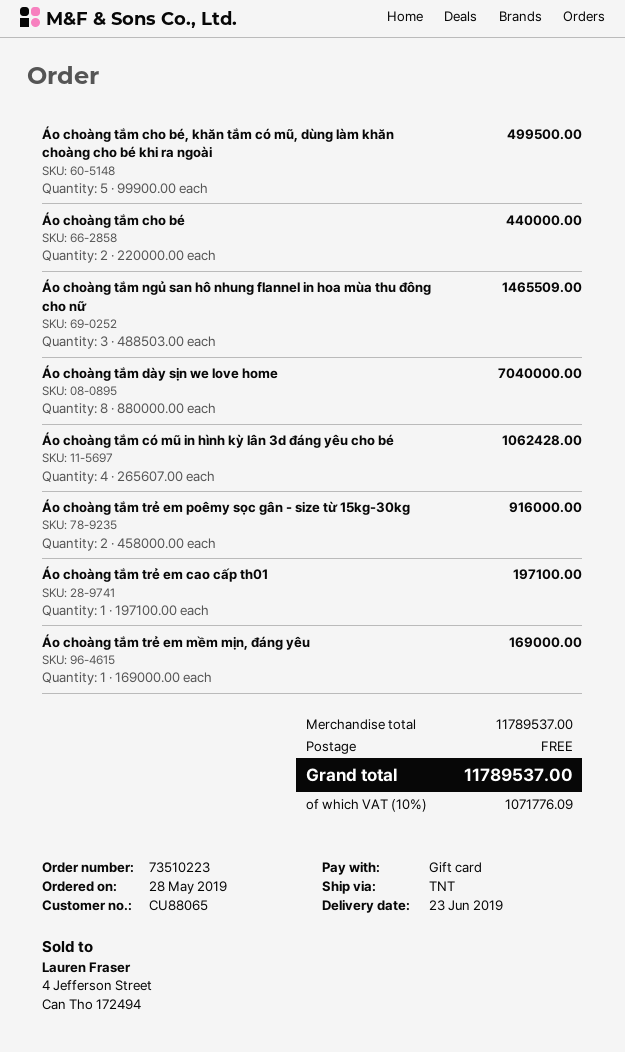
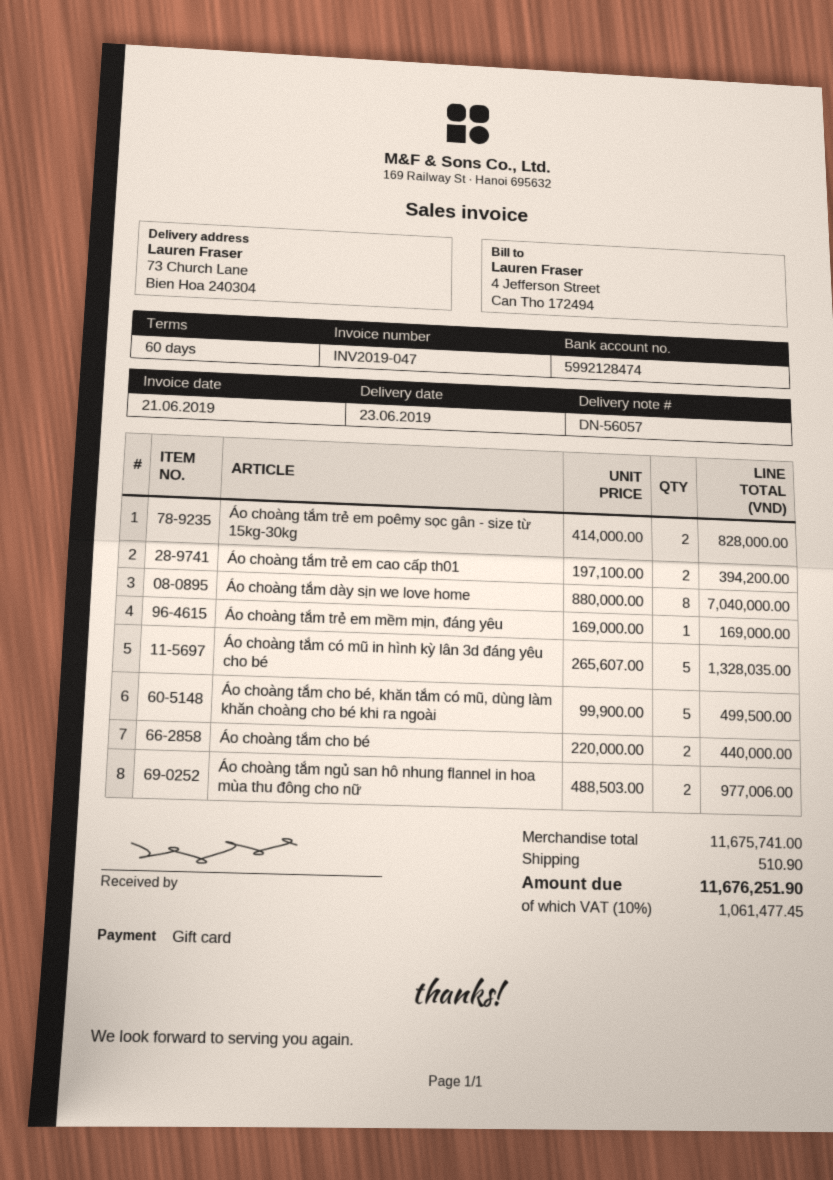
Áo choàng tắm ngủ san hô nhung flannel in hoa mùa thu đông cho nữ: 3 x 488503.00 = 1465509.00 -> 2 x 488503.00 = 977006.00
Áo choàng tắm có mũ in hình kỳ lân 3d đáng yêu cho bé: 4 x 265607.00 = 1062428.00 -> 5 x 265607.00 = 1328035.00
Áo choàng tắm trẻ em poêmy sọc gân - size từ 15kg-30kg: 2 x 458000.00 = 916000.00 -> 2 x 414000.00 = 828000.00
Áo choàng tắm trẻ em cao cấp th01: 1 x 197100.00 = 197100.00 -> 2 x 197100.00 = 394200.00
subtotal: 11789537.00 -> 11675741.00
shipping: 0.00 -> 510.90
tax: 10% = 1071776.09 -> 10% = 1061477.45
total: 11789537.00 -> 11676251.90

